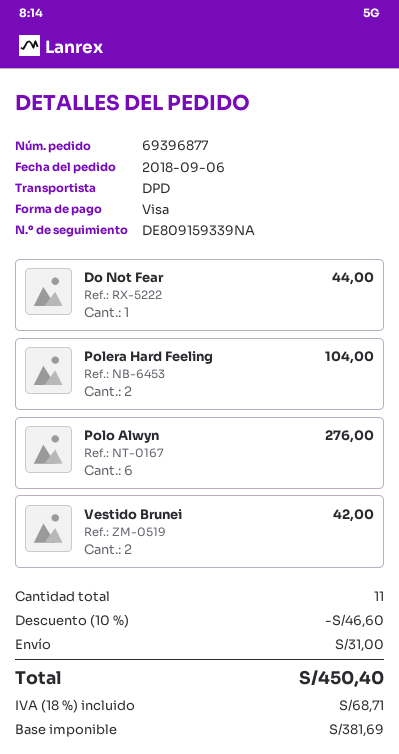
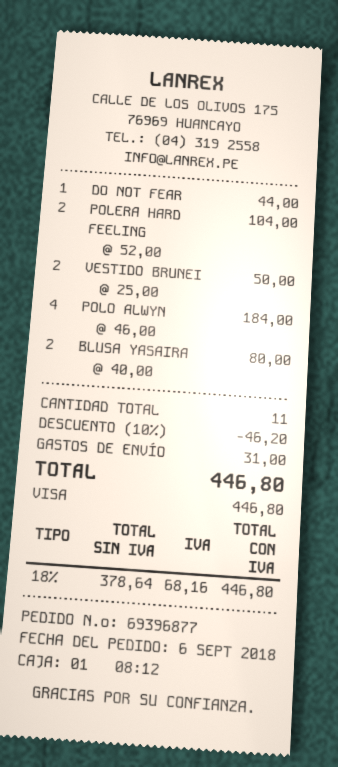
Polo Alwyn: 6 for 276.00 -> 4 for 184.00
Vestido Brunei: 2 for 42.00 -> 2 for 50.00
BLUSA YASAIRA: none -> 2 for 80.00
discount: 10% = 46.60 -> 10% = 46.20
net: 381.69 -> 378.64
tax: 18% = 68.71 -> 18% = 68.16
total: 450.40 -> 446.80

